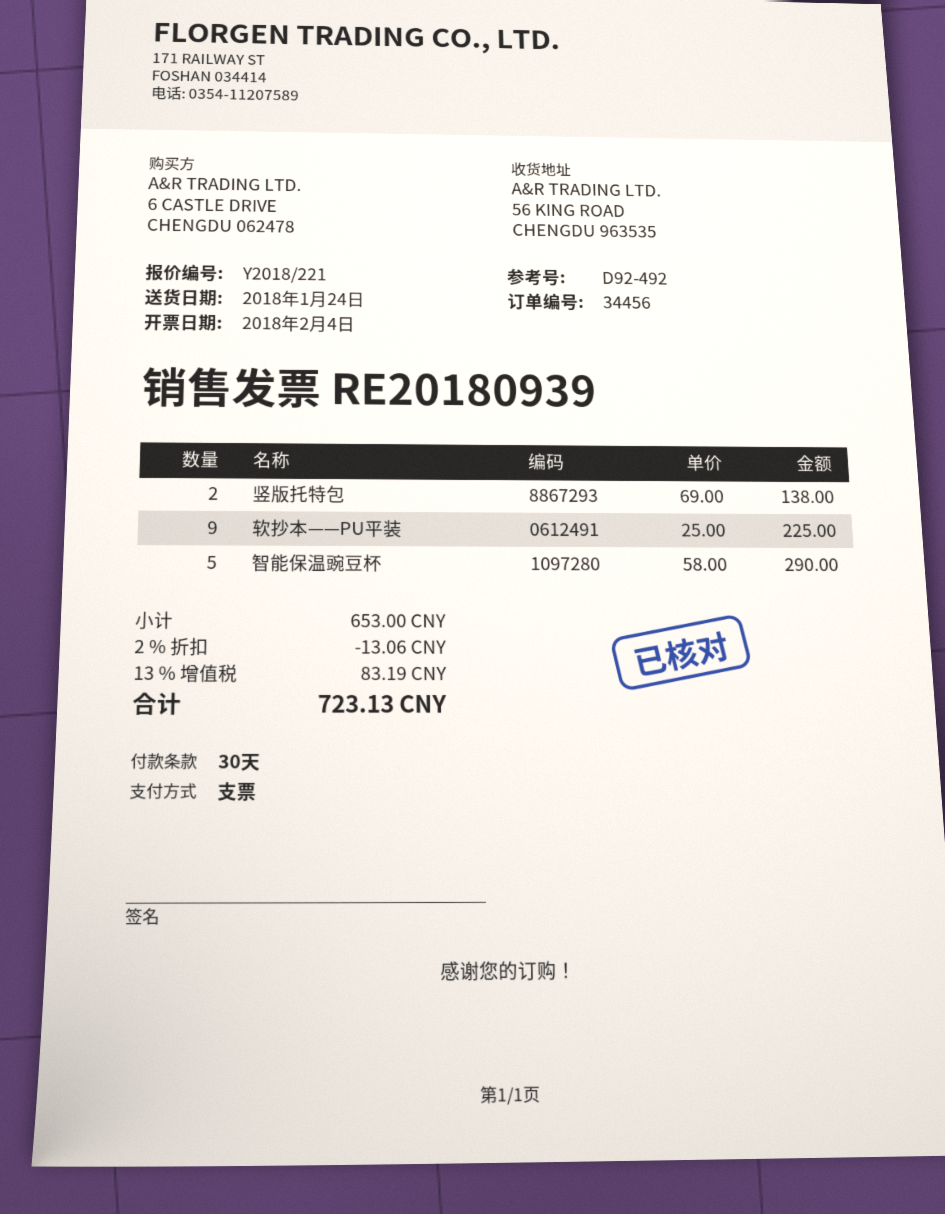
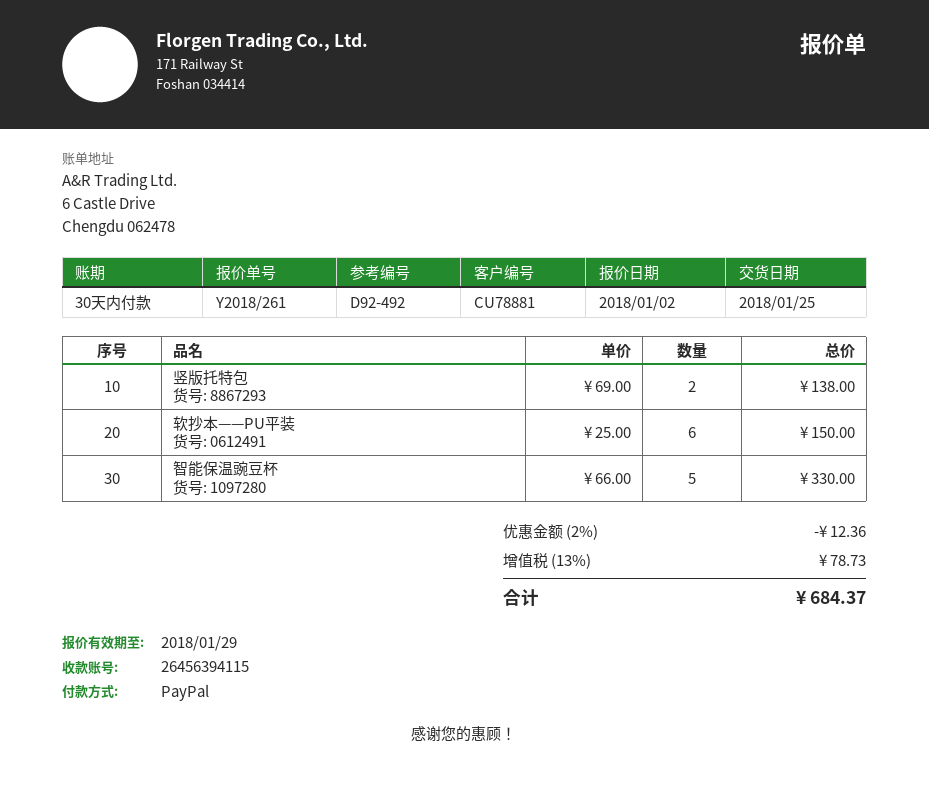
quote number: Y2018/221 -> Y2018/261
delivery date: 2018-01-24 -> 2018-01-25
payment method: cheque -> PayPal
软抄本——PU平装: 9 x 25.00 = 225.00 -> 6 x 25.00 = 150.00
智能保温豌豆杯: 5 x 58.00 = 290.00 -> 5 x 66.00 = 330.00
discount: 2% = 13.06 -> 2% = 12.36
tax: 13% = 83.19 -> 13% = 78.73
total: 723.13 -> 684.37

